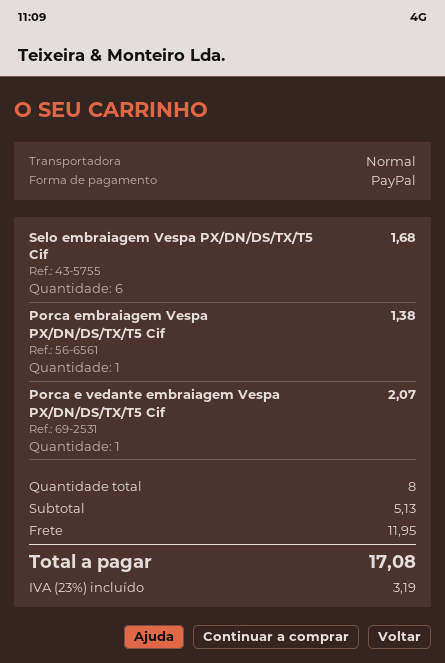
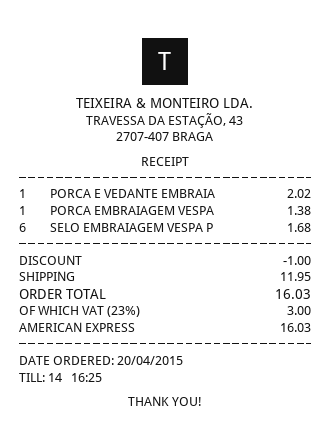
payment method: PayPal -> American Express
Porca e vedante embraiagem Vespa PX/DN/DS/TX/T5 Cif: 1 for 2.07 -> 1 for 2.02
discount: none -> 1.00
tax: 23% = 3.19 -> 23% = 3.00
total: 17.08 -> 16.03

